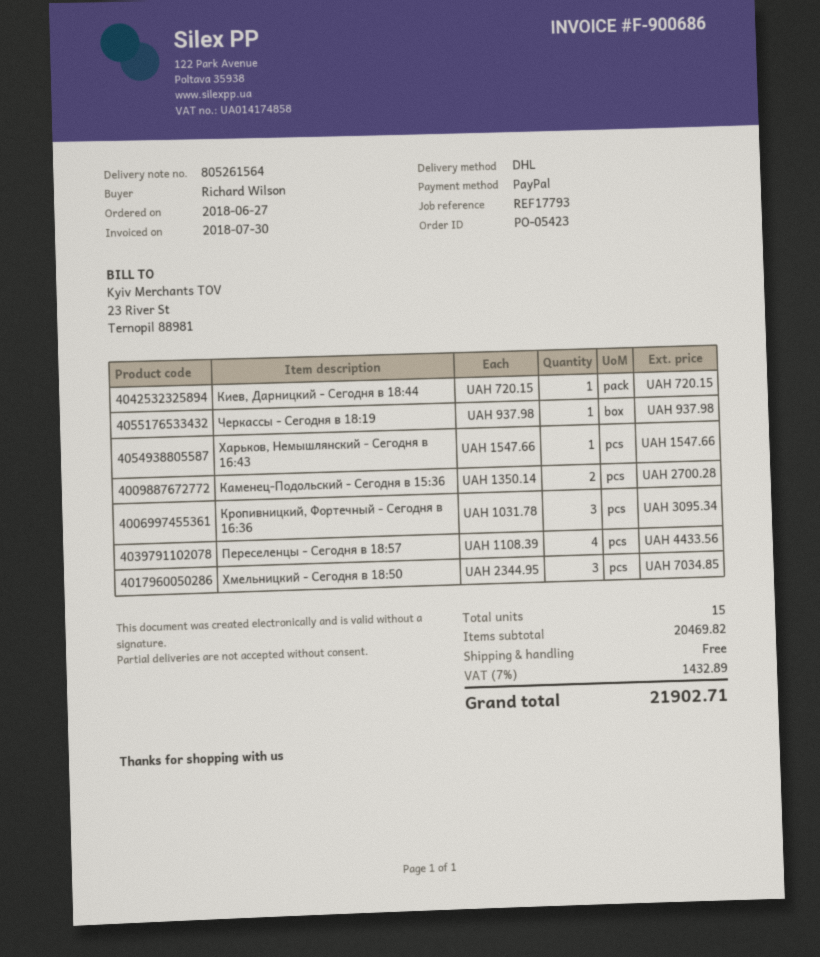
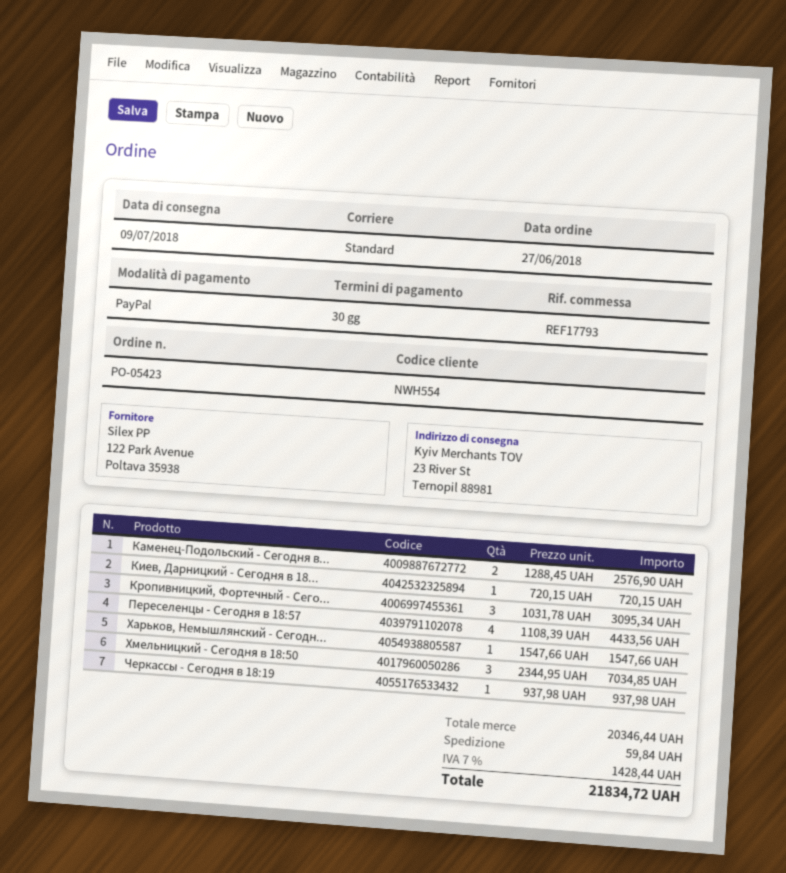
shipping method: DHL -> standard
Каменец-Подольский - Сегодня в 15:36: 2 x 1350.14 = 2700.28 -> 2 x 1288.45 = 2576.90
subtotal: 20469.82 -> 20346.44
shipping: 0.00 -> 59.84
tax: 7% = 1432.89 -> 7% = 1428.44
total: 21902.71 -> 21834.72

